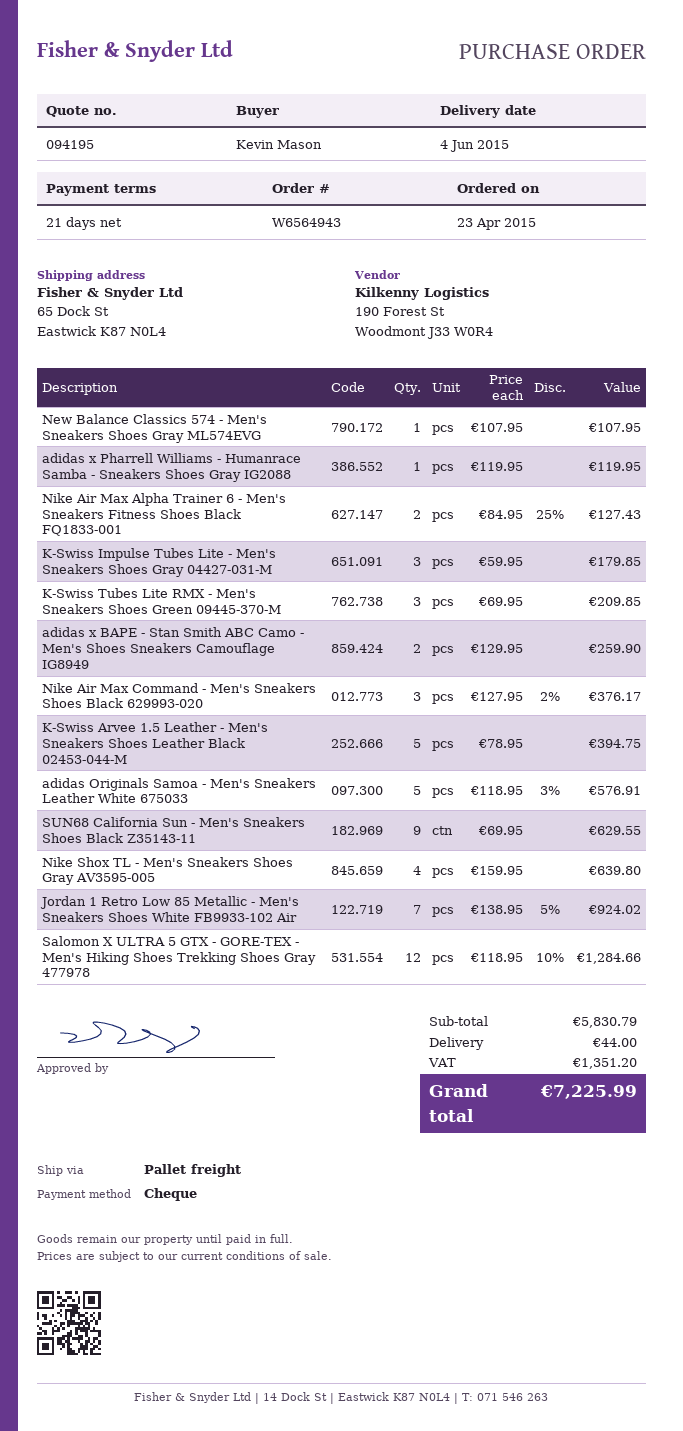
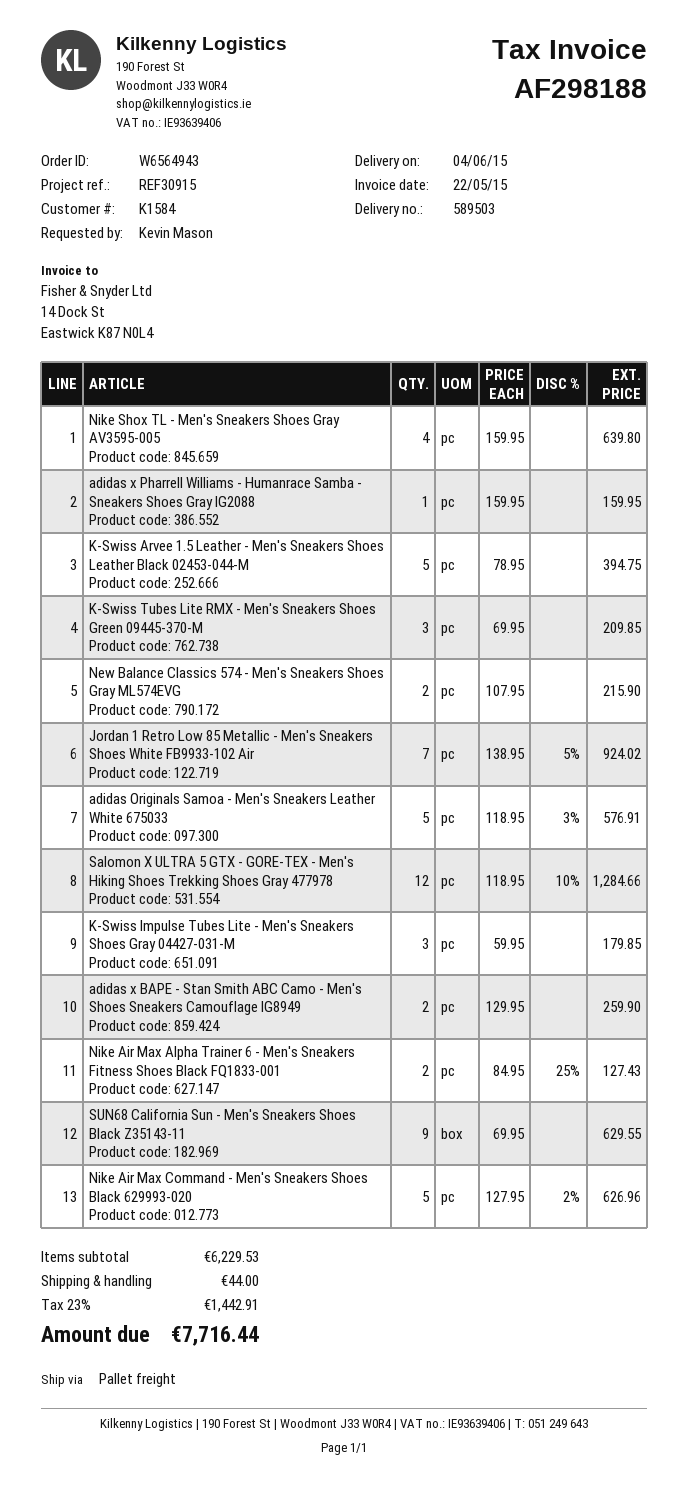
New Balance Classics 574 - Men's Sneakers Shoes Gray ML574EVG: 1 x 107.95 = 107.95 -> 2 x 107.95 = 215.90
adidas x Pharrell Williams - Humanrace Samba - Sneakers Shoes Gray IG2088: 1 x 119.95 = 119.95 -> 1 x 159.95 = 159.95
Nike Air Max Command - Men's Sneakers Shoes Black 629993-020: 3 x 127.95 - 2% = 376.17 -> 5 x 127.95 - 2% = 626.96
subtotal: 5830.79 -> 6229.53
tax: 1351.20 -> 1442.91
total: 7225.99 -> 7716.44

